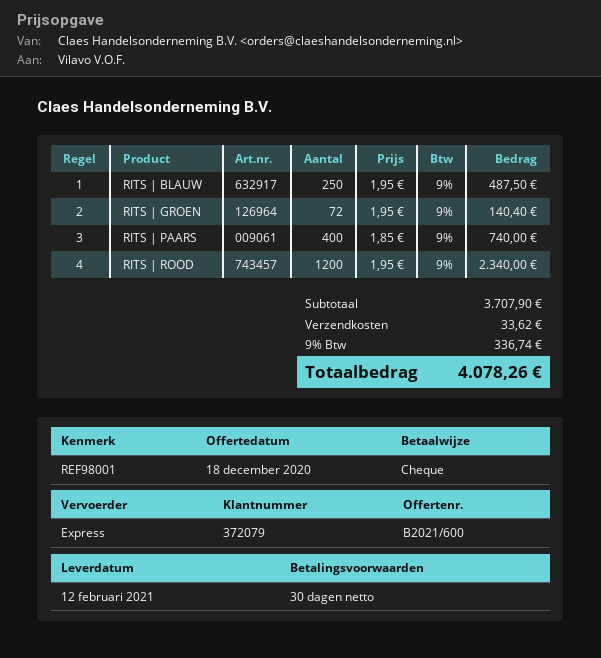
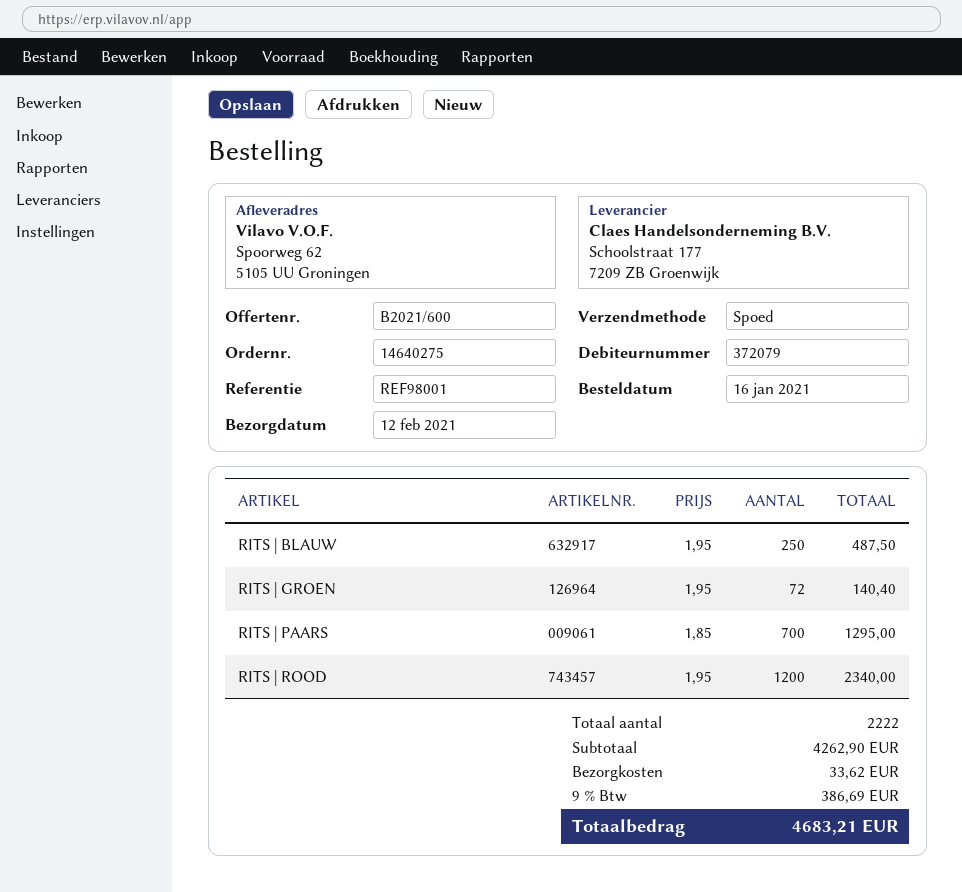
RITS | PAARS: 400 x 1.85 = 740.00 -> 700 x 1.85 = 1295.00
subtotal: 3707.90 -> 4262.90
tax: 9% = 336.74 -> 9% = 386.69
total: 4078.26 -> 4683.21

